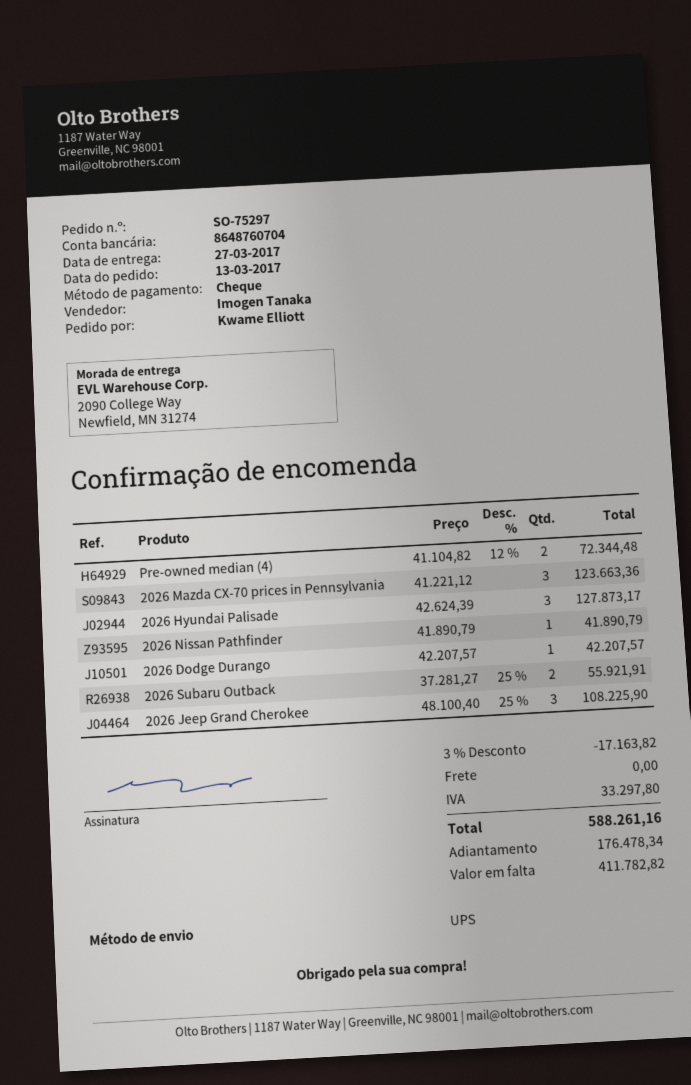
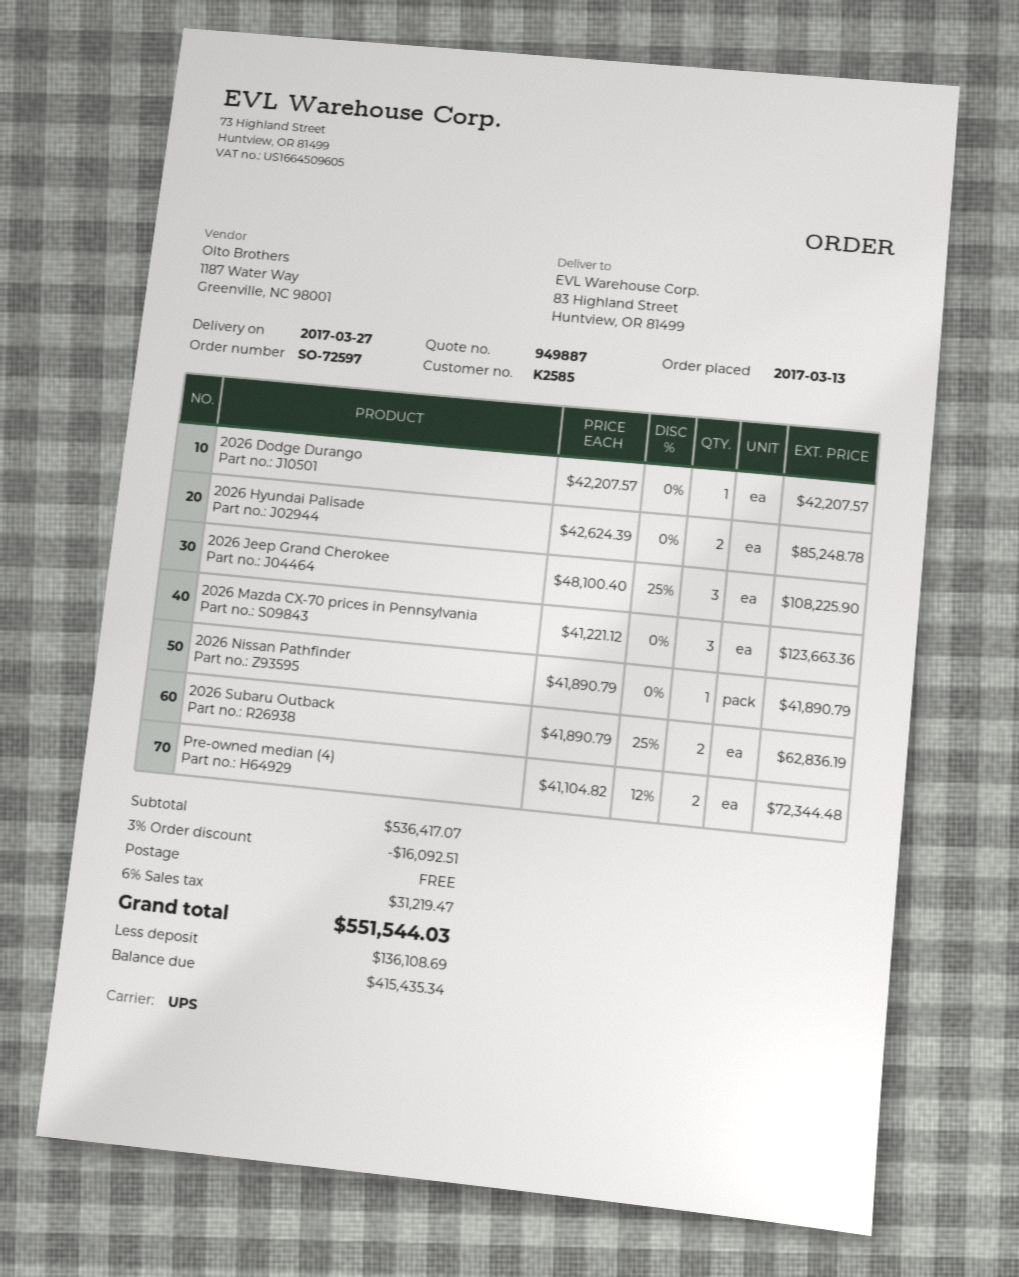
order number: SO-75297 -> SO-72597
ship to: 2090 College Way, Newfield, MN 31274 -> 83 Highland Street, Huntview, OR 81499
2026 Hyundai Palisade: 3 x 42624.39 = 127873.17 -> 2 x 42624.39 = 85248.78
2026 Subaru Outback: 2 x 37281.27 - 25% = 55921.91 -> 2 x 41890.79 - 25% = 62836.19
discount: 3% = 17163.82 -> 3% = 16092.51
tax: 33297.80 -> 31219.47
total: 588261.16 -> 551544.03
deposit: 176478.34 -> 136108.69
balance: 411782.82 -> 415435.34

